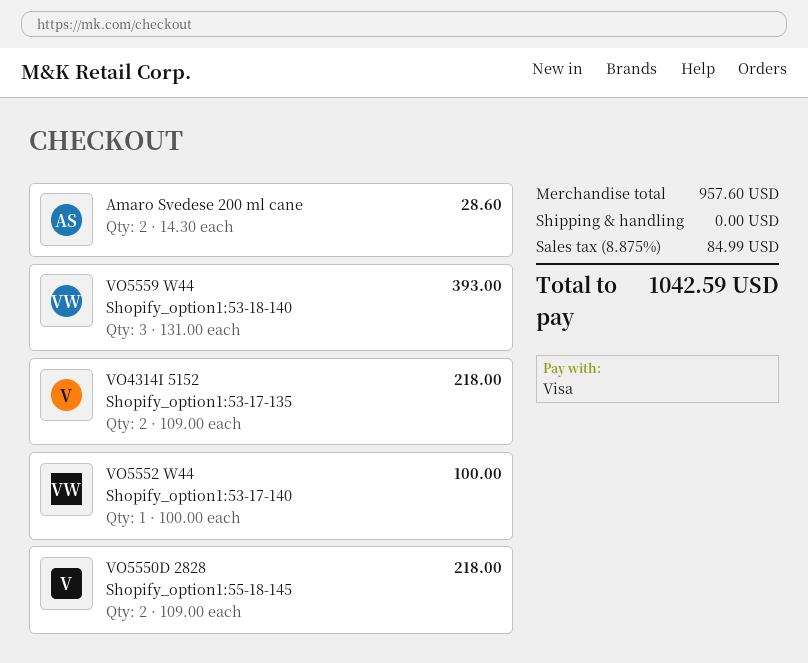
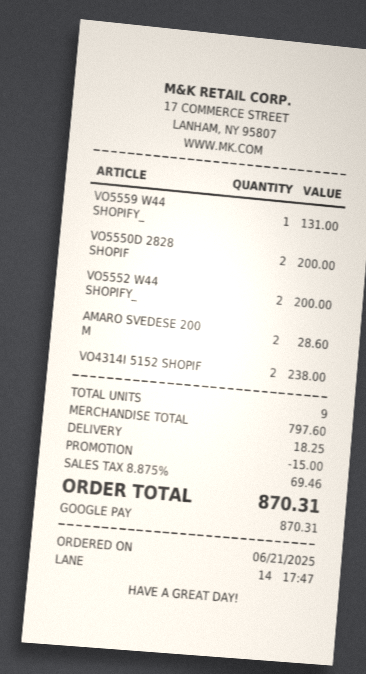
payment method: Visa -> Google Pay
VO5559 W44 Shopify_option1:53-18-140: 3 for 393.00 -> 1 for 131.00
VO4314I 5152 Shopify_option1:53-17-135: 2 for 218.00 -> 2 for 238.00
VO5552 W44 Shopify_option1:53-17-140: 1 for 100.00 -> 2 for 200.00
VO5550D 2828 Shopify_option1:55-18-145: 2 for 218.00 -> 2 for 200.00
subtotal: 957.60 -> 797.60
discount: none -> 15.00
shipping: 0.00 -> 18.25
tax: 8.875% = 84.99 -> 8.875% = 69.46
total: 1042.59 -> 870.31

